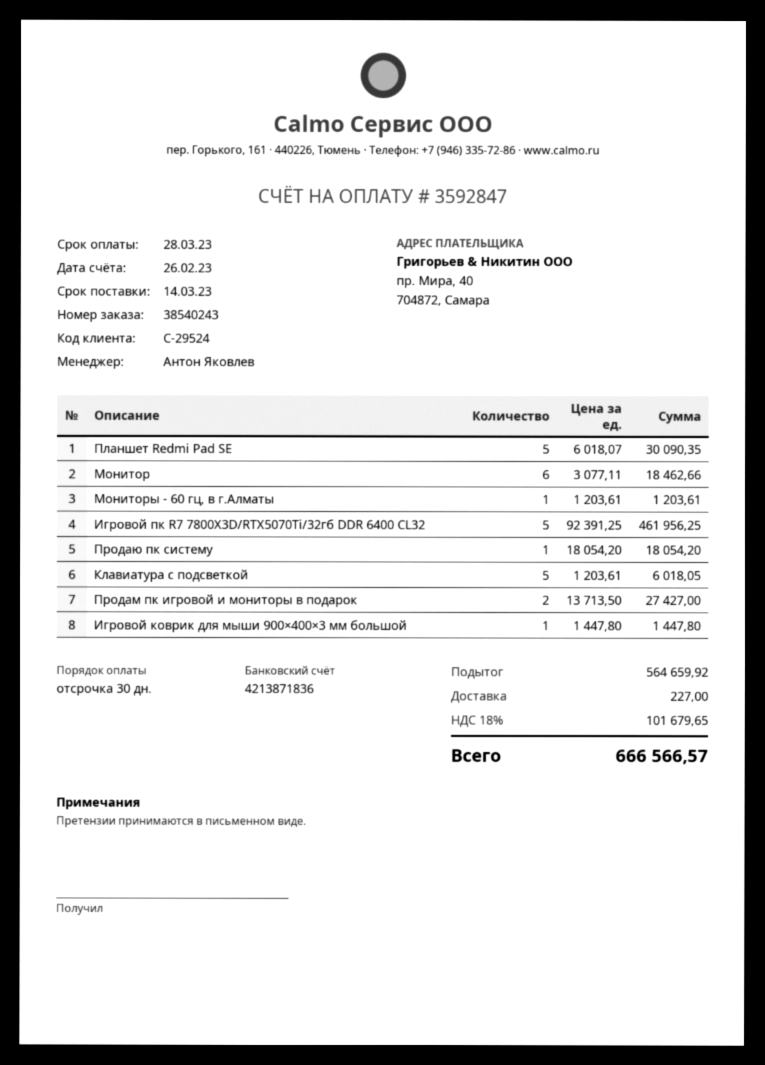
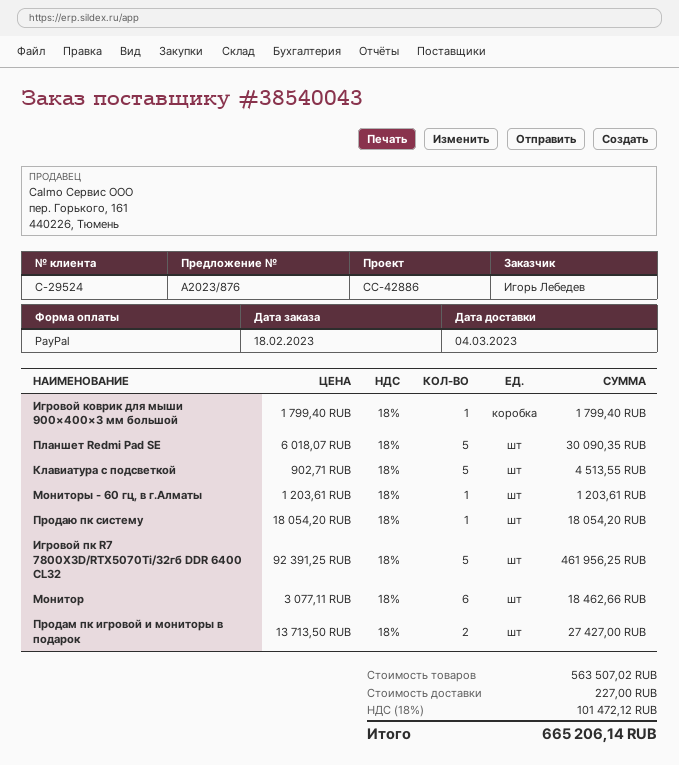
order number: 38540243 -> 38540043
delivery date: 2023-03-14 -> 2023-03-04
Клавиатура с подсветкой: 5 x 1203.61 = 6018.05 -> 5 x 902.71 = 4513.55
Игровой коврик для мыши 900×400×3 мм большой: 1 x 1447.80 = 1447.80 -> 1 x 1799.40 = 1799.40
subtotal: 564659.92 -> 563507.02
tax: 18% = 101679.65 -> 18% = 101472.12
total: 666566.57 -> 665206.14

